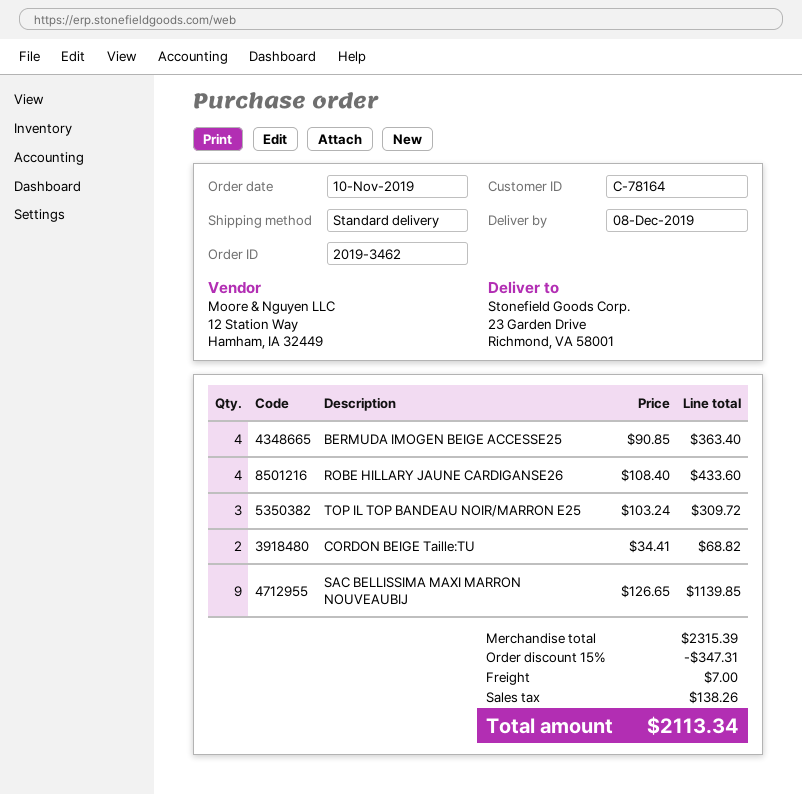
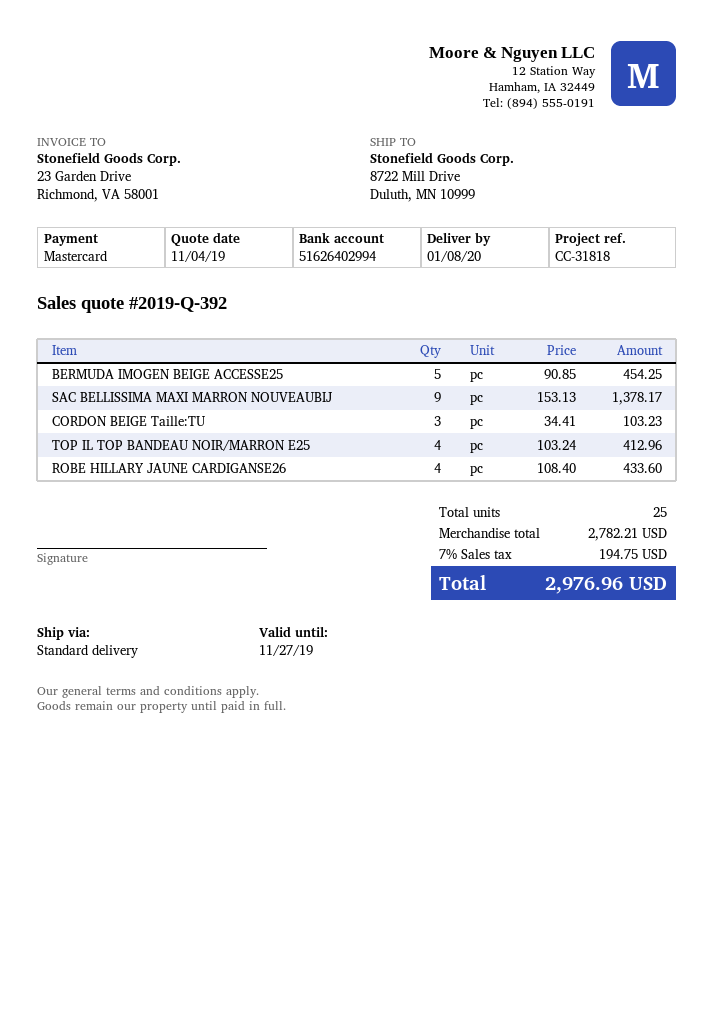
delivery date: 2019-12-08 -> 2020-01-08
ship to: 23 Garden Drive, Richmond, VA 58001 -> 8722 Mill Drive, Duluth, MN 10999
BERMUDA IMOGEN BEIGE ACCESSE25: 4 x 90.85 = 363.40 -> 5 x 90.85 = 454.25
TOP IL TOP BANDEAU NOIR/MARRON E25: 3 x 103.24 = 309.72 -> 4 x 103.24 = 412.96
CORDON BEIGE Taille:TU: 2 x 34.41 = 68.82 -> 3 x 34.41 = 103.23
SAC BELLISSIMA MAXI MARRON NOUVEAUBIJ: 9 x 126.65 = 1139.85 -> 9 x 153.13 = 1378.17
subtotal: 2315.39 -> 2782.21
discount: 15% = 347.31 -> none
shipping: 7.00 -> none
tax: 138.26 -> 194.75
total: 2113.34 -> 2976.96

